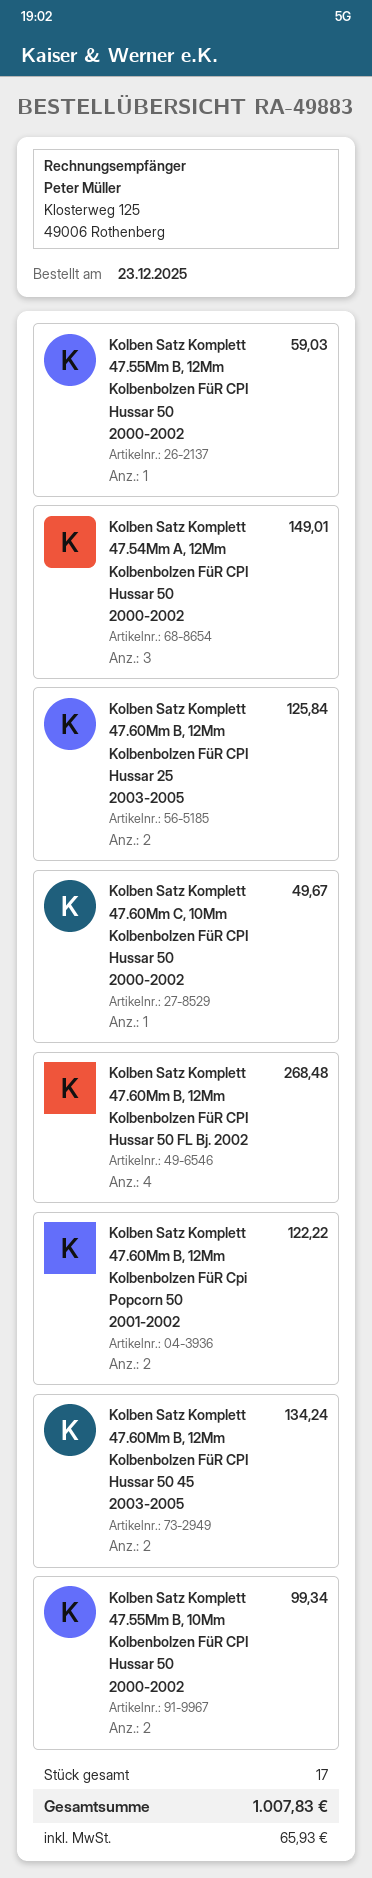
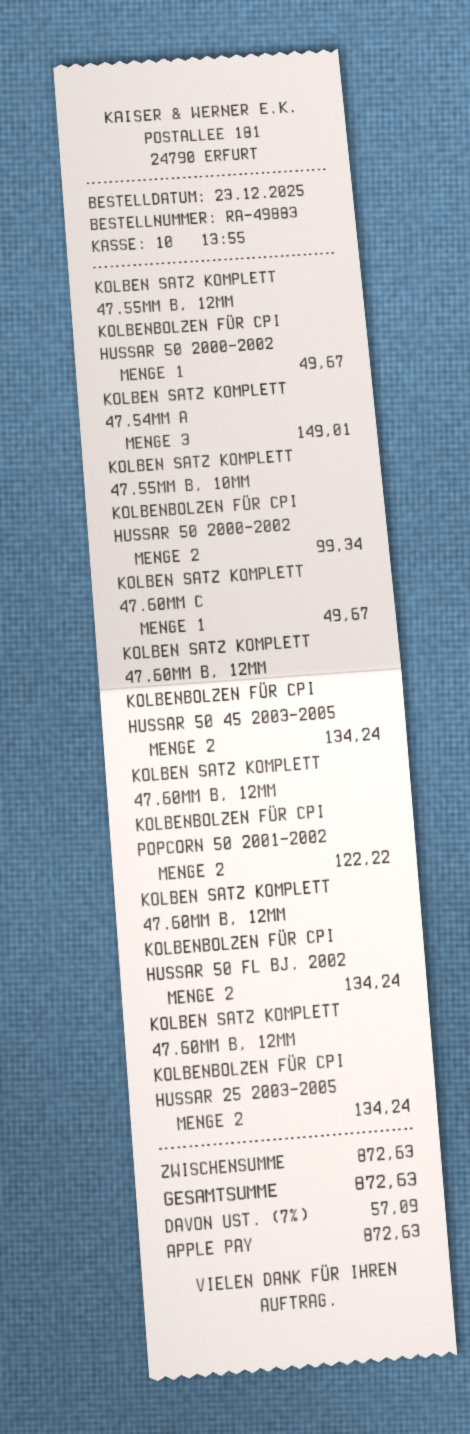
Kolben Satz Komplett 47.55Mm B, 12Mm Kolbenbolzen FüR CPI Hussar 50 2000-2002: 1 for 59.03 -> 1 for 49.67
Kolben Satz Komplett 47.60Mm B, 12Mm Kolbenbolzen FüR CPI Hussar 25 2003-2005: 2 for 125.84 -> 2 for 134.24
Kolben Satz Komplett 47.60Mm B, 12Mm Kolbenbolzen FüR CPI Hussar 50 FL Bj. 2002: 4 for 268.48 -> 2 for 134.24
tax: 65.93 -> 57.09
total: 1007.83 -> 872.63

